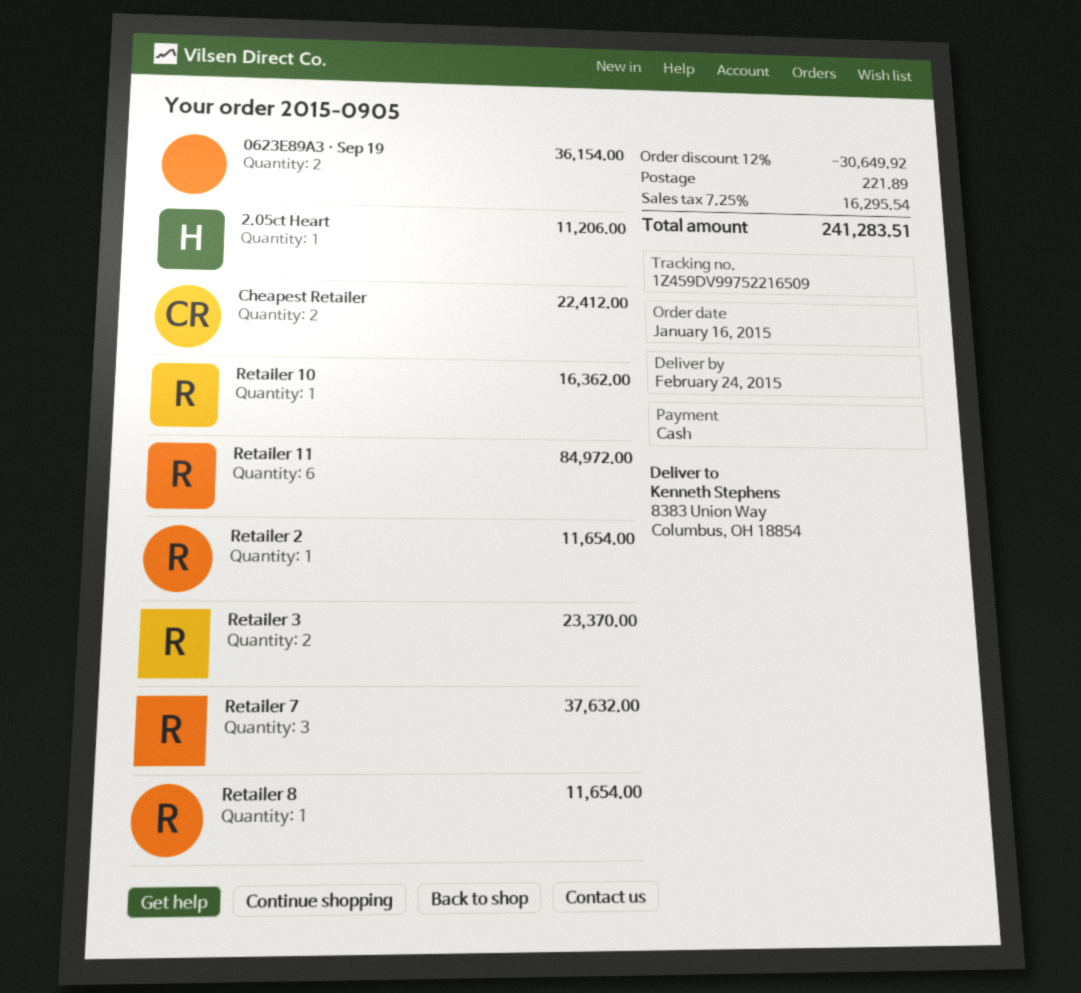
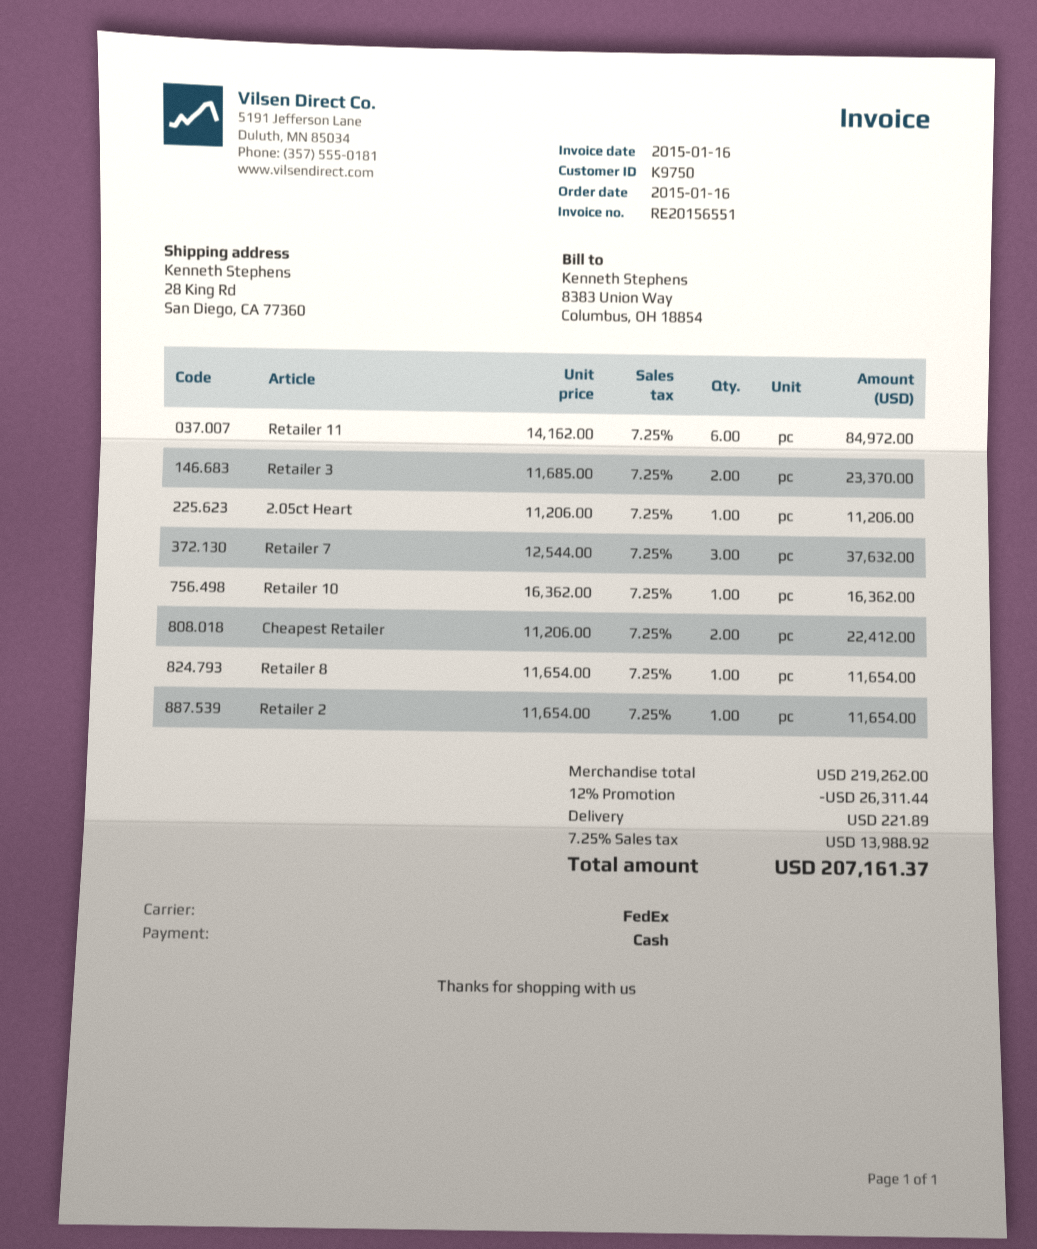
ship to: 8383 Union Way, Columbus, OH 18854 -> 28 King Rd, San Diego, CA 77360
0623E89A3 · Sep 19: 2 for 36154.00 -> none
discount: 12% = 30649.92 -> 12% = 26311.44
tax: 7.25% = 16295.54 -> 7.25% = 13988.92
total: 241283.51 -> 207161.37

